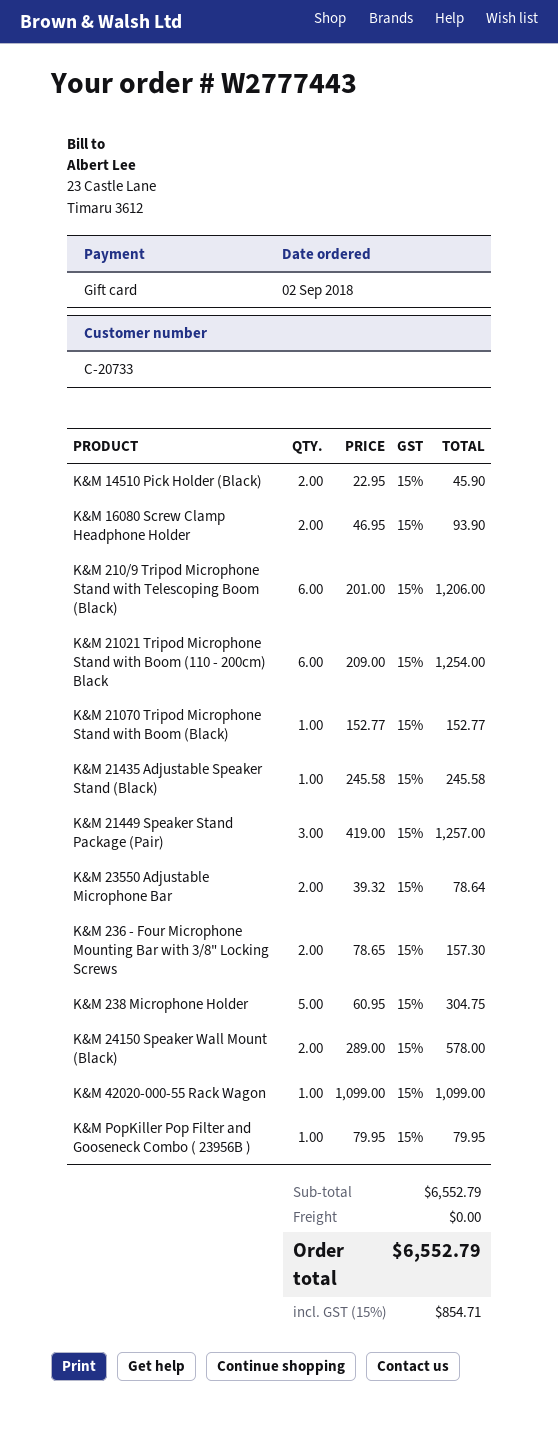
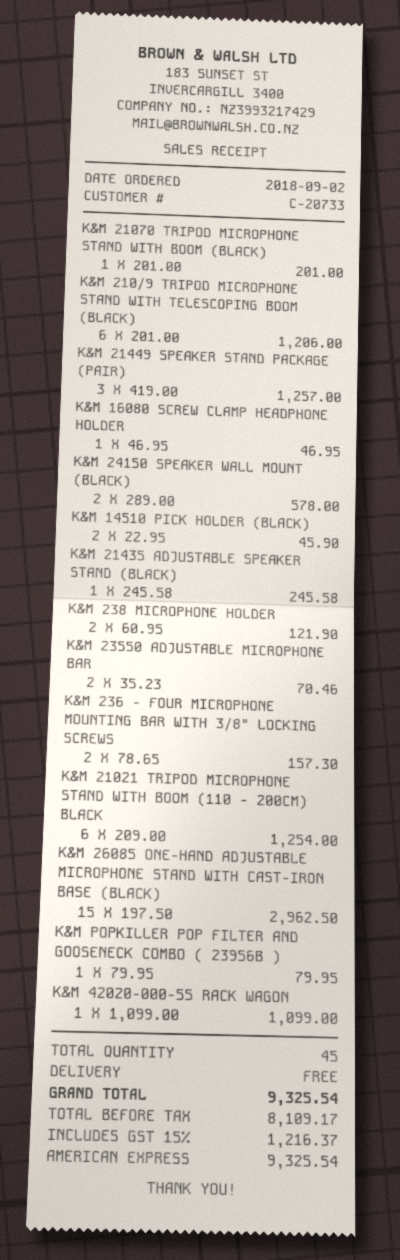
payment method: gift card -> American Express
K&M 16080 Screw Clamp Headphone Holder: 2 x 46.95 = 93.90 -> 1 x 46.95 = 46.95
K&M 21070 Tripod Microphone Stand with Boom (Black): 1 x 152.77 = 152.77 -> 1 x 201.00 = 201.00
K&M 23550 Adjustable Microphone Bar: 2 x 39.32 = 78.64 -> 2 x 35.23 = 70.46
K&M 238 Microphone Holder: 5 x 60.95 = 304.75 -> 2 x 60.95 = 121.90
K&M 26085 ONE-HAND ADJUSTABLE MICROPHONE STAND WITH CAST-IRON BASE (BLACK): none -> 15 x 197.50 = 2962.50
tax: 15% = 854.71 -> 15% = 1216.37
total: 6552.79 -> 9325.54

